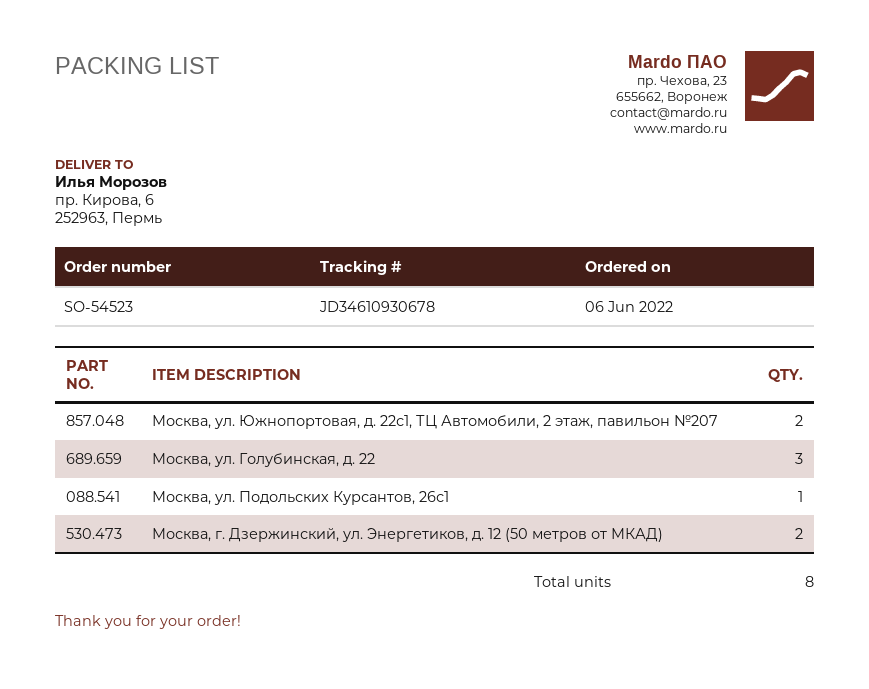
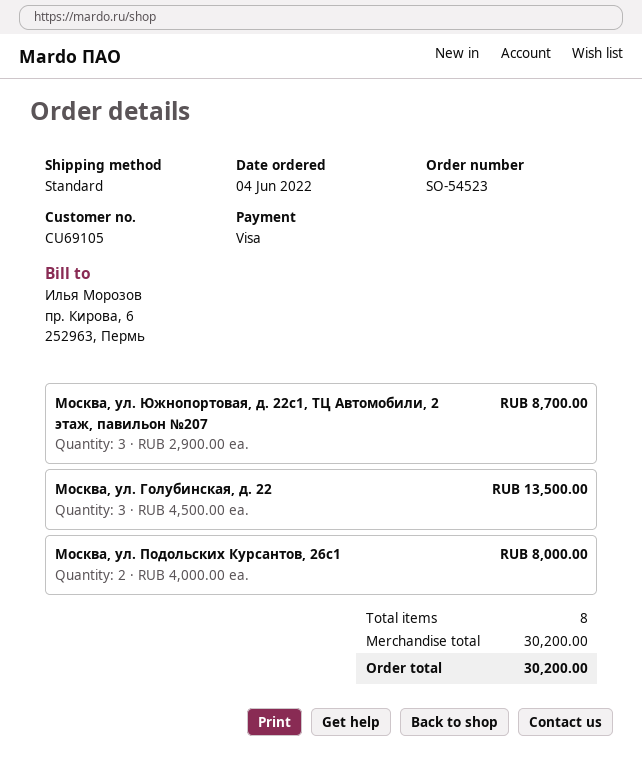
order date: 2022-06-06 -> 2022-06-04
Москва, ул. Южнопортовая, д. 22с1, ТЦ Автомобили, 2 этаж, павильон №207: 2 -> 3
Москва, ул. Подольских Курсантов, 26с1: 1 -> 2
Москва, г. Дзержинский, ул. Энергетиков, д. 12 (50 метров от МКАД): 2 -> none

